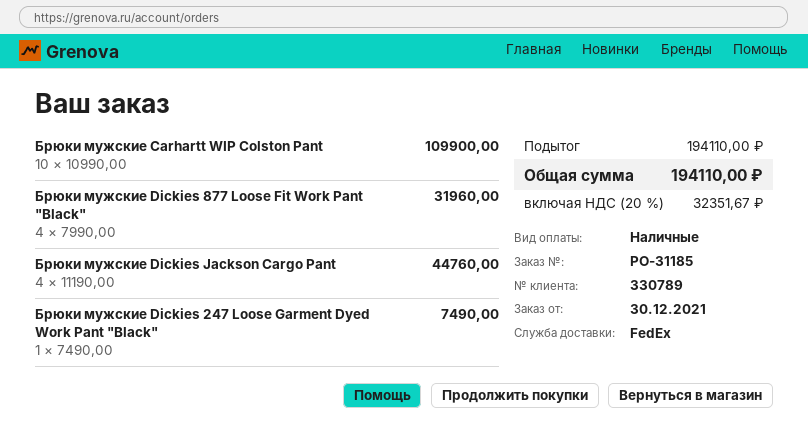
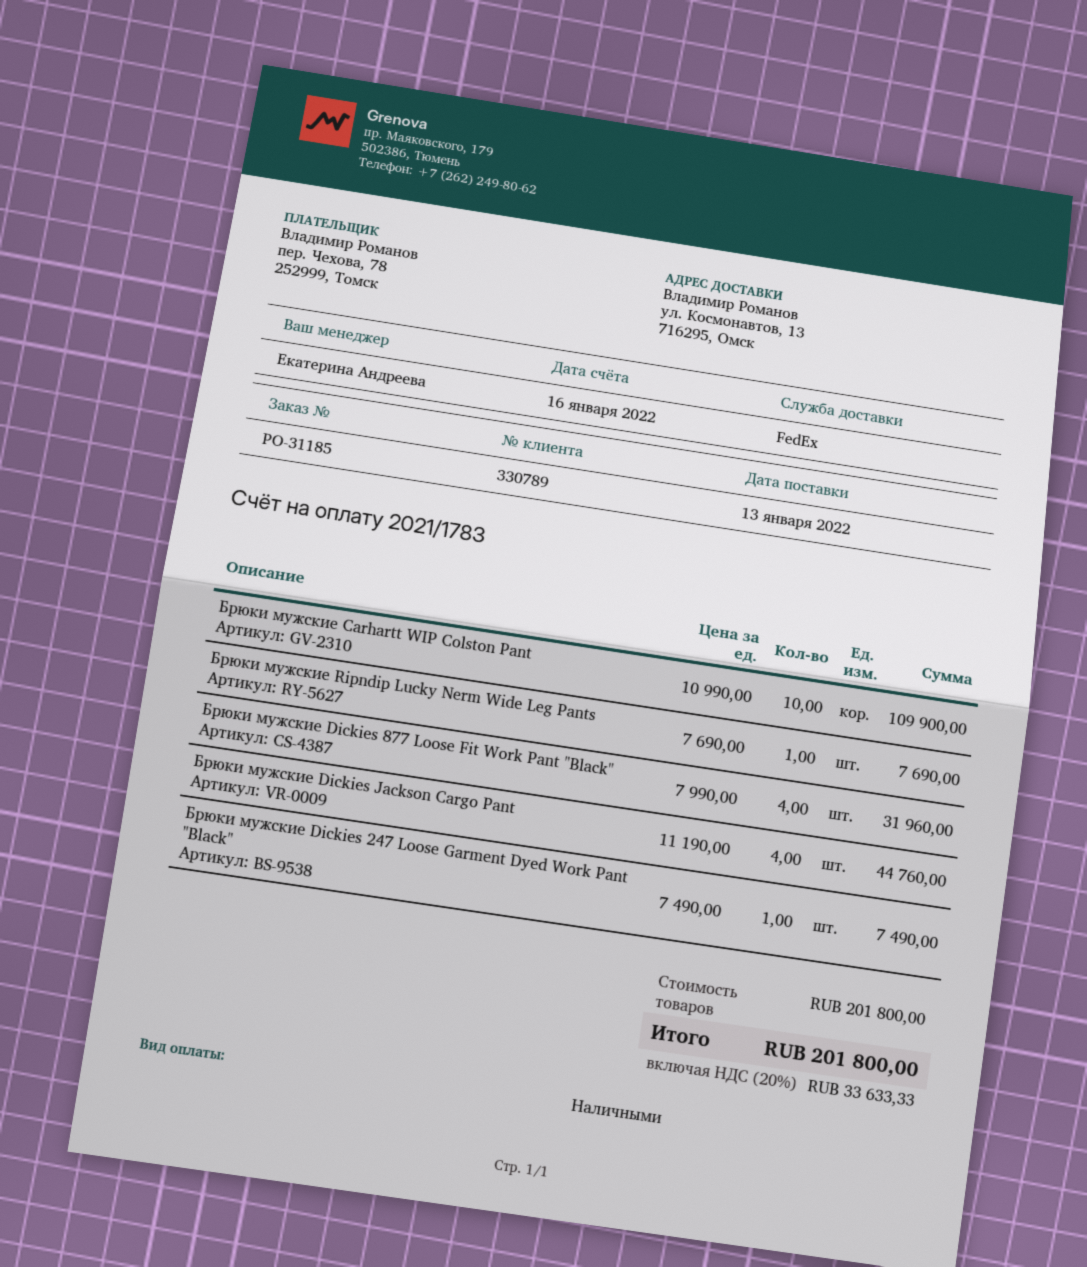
Брюки мужские Ripndip Lucky Nerm Wide Leg Pants: none -> 1 x 7690.00 = 7690.00
subtotal: 194110.00 -> 201800.00
tax: 20% = 32351.67 -> 20% = 33633.33
total: 194110.00 -> 201800.00

